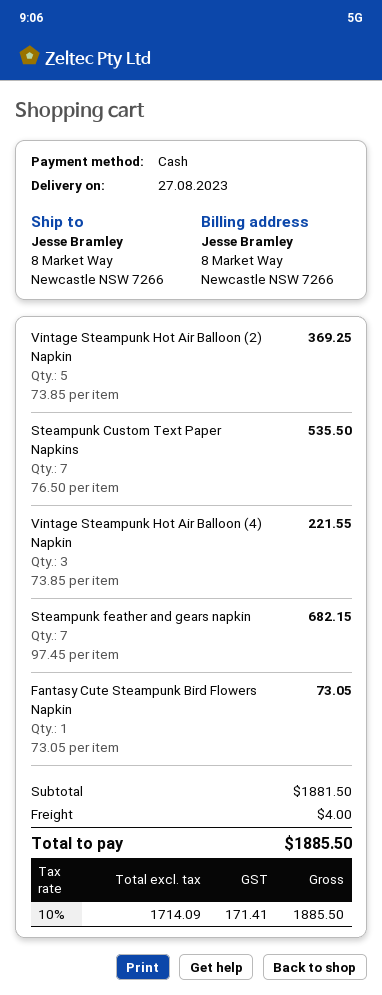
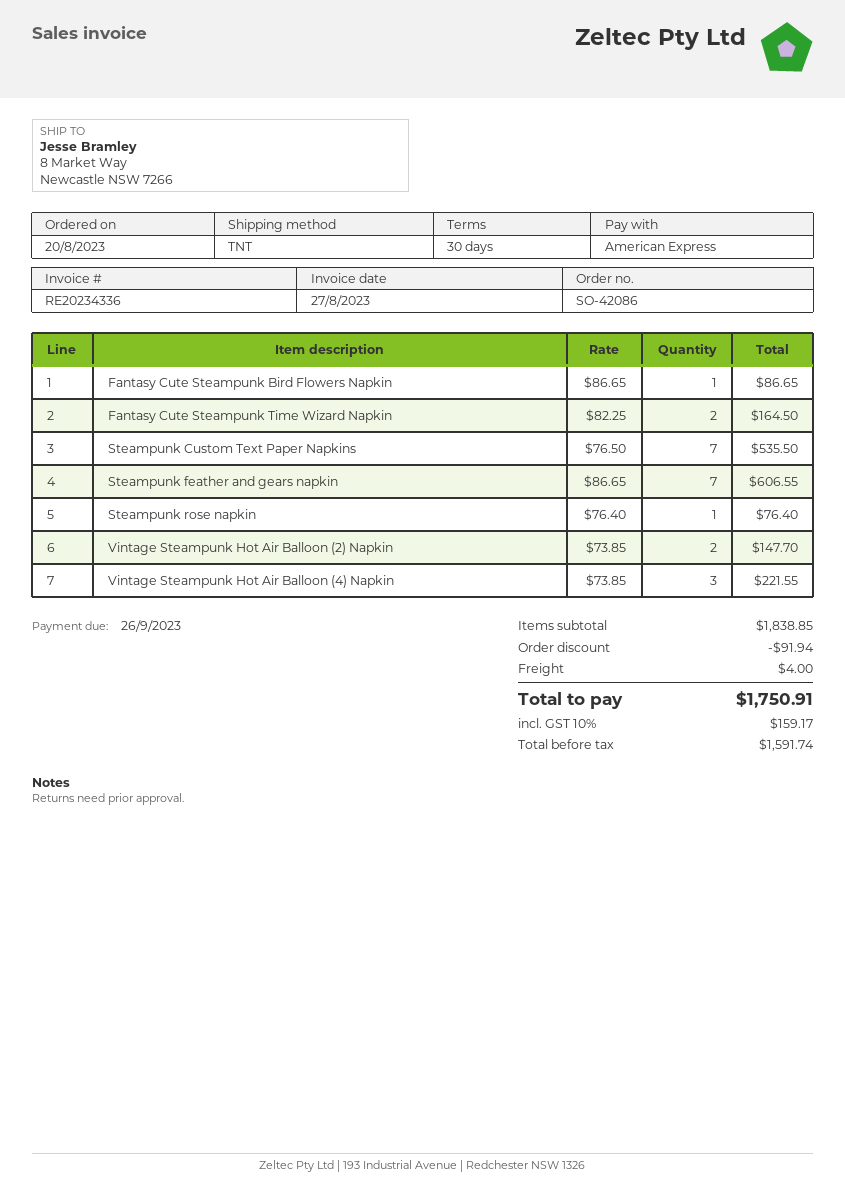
payment method: cash -> American Express
Vintage Steampunk Hot Air Balloon (2) Napkin: 5 x 73.85 = 369.25 -> 2 x 73.85 = 147.70
Steampunk feather and gears napkin: 7 x 97.45 = 682.15 -> 7 x 86.65 = 606.55
Fantasy Cute Steampunk Bird Flowers Napkin: 1 x 73.05 = 73.05 -> 1 x 86.65 = 86.65
Fantasy Cute Steampunk Time Wizard Napkin: none -> 2 x 82.25 = 164.50
Steampunk rose napkin: none -> 1 x 76.40 = 76.40
subtotal: 1881.50 -> 1838.85
discount: none -> 91.94
net: 1714.09 -> 1591.74
tax: 10% = 171.41 -> 10% = 159.17
total: 1885.50 -> 1750.91

